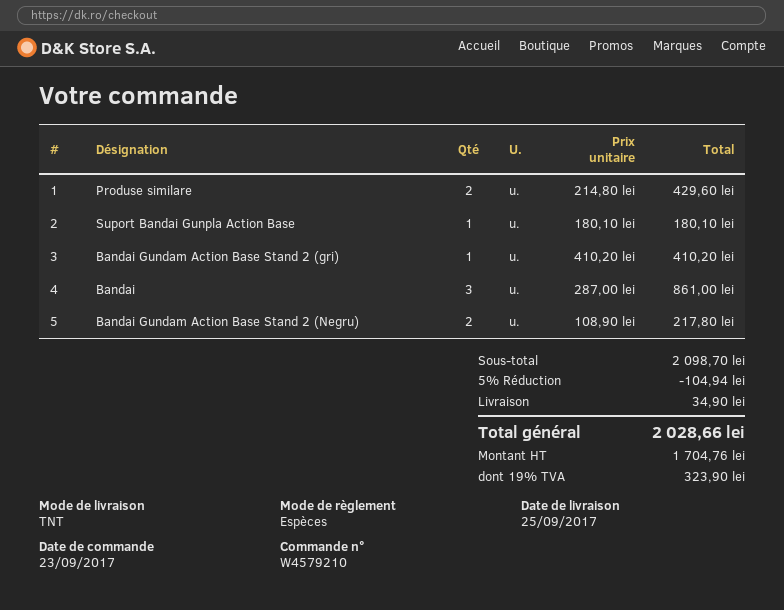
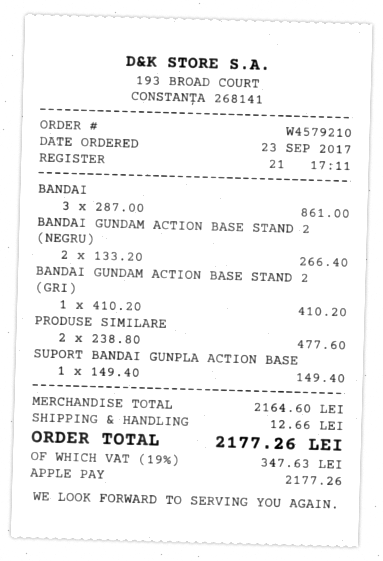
payment method: cash -> Apple Pay
Produse similare: 2 x 214.80 = 429.60 -> 2 x 238.80 = 477.60
Suport Bandai Gunpla Action Base: 1 x 180.10 = 180.10 -> 1 x 149.40 = 149.40
Bandai Gundam Action Base Stand 2 (Negru): 2 x 108.90 = 217.80 -> 2 x 133.20 = 266.40
subtotal: 2098.70 -> 2164.60
discount: 5% = 104.94 -> none
shipping: 34.90 -> 12.66
tax: 19% = 323.90 -> 19% = 347.63
total: 2028.66 -> 2177.26

